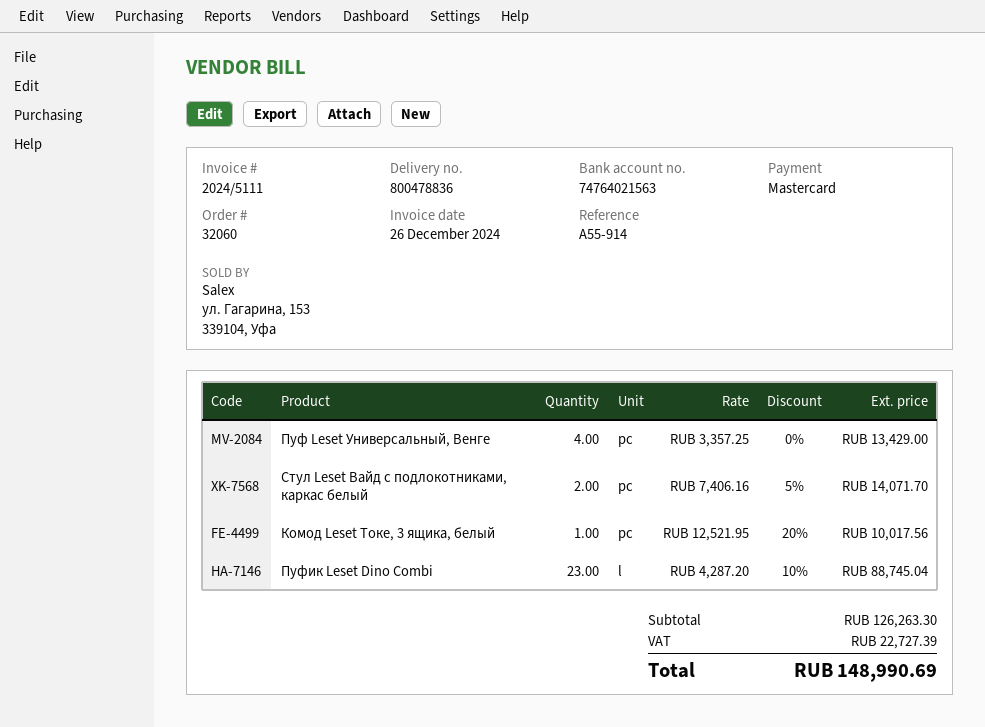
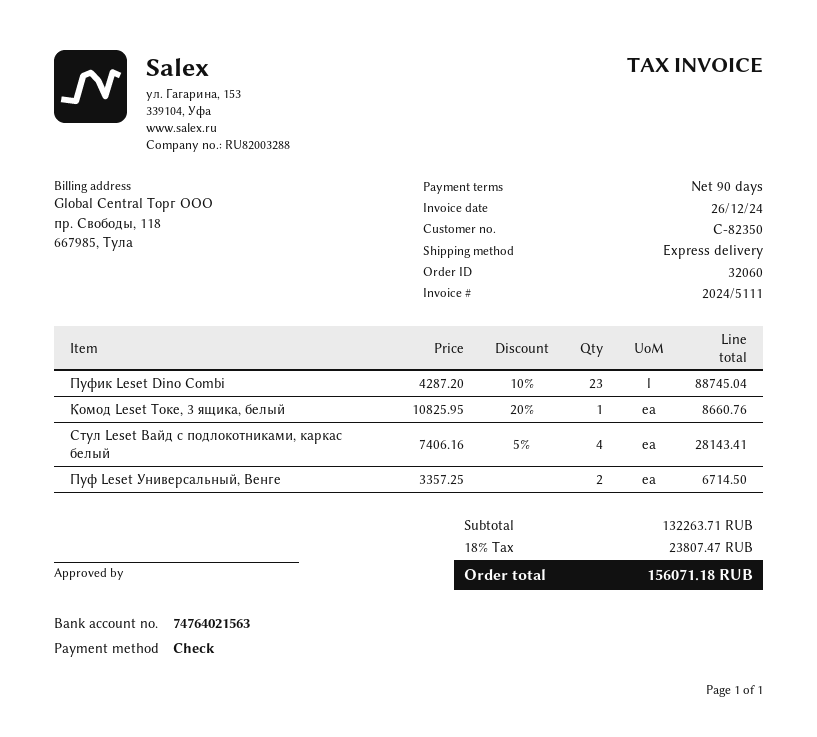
payment method: Mastercard -> cheque
Пуф Leset Универсальный, Венге: 4 x 3357.25 = 13429.00 -> 2 x 3357.25 = 6714.50
Стул Leset Вайд с подлокотниками, каркас белый: 2 x 7406.16 - 5% = 14071.70 -> 4 x 7406.16 - 5% = 28143.41
Комод Leset Токе, 3 ящика, белый: 1 x 12521.95 - 20% = 10017.56 -> 1 x 10825.95 - 20% = 8660.76
subtotal: 126263.30 -> 132263.71
tax: 22727.39 -> 23807.47
total: 148990.69 -> 156071.18

